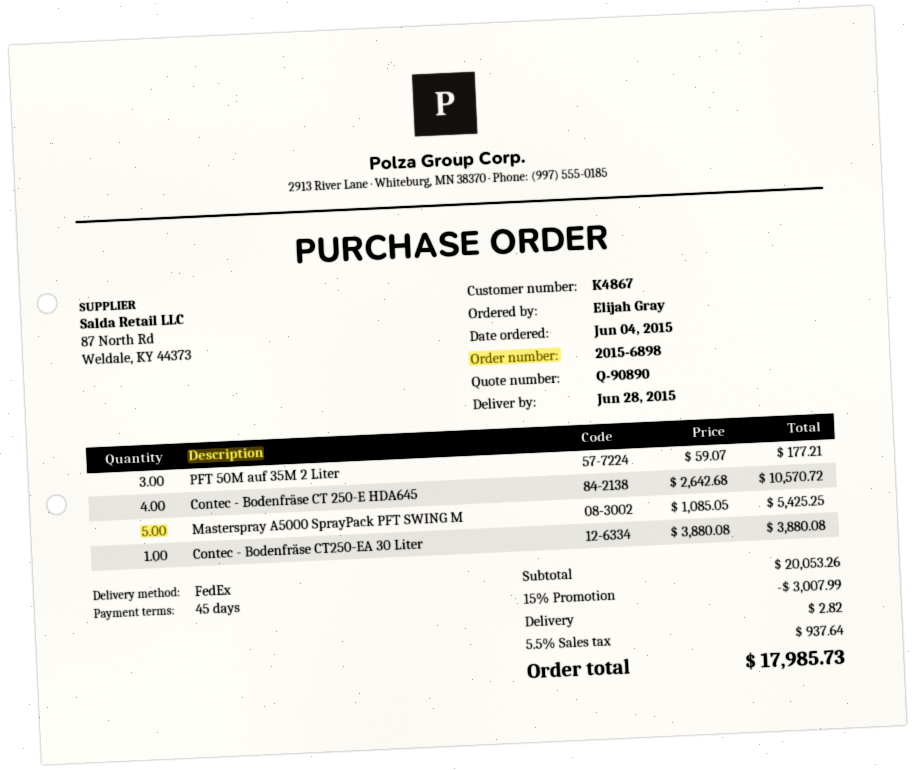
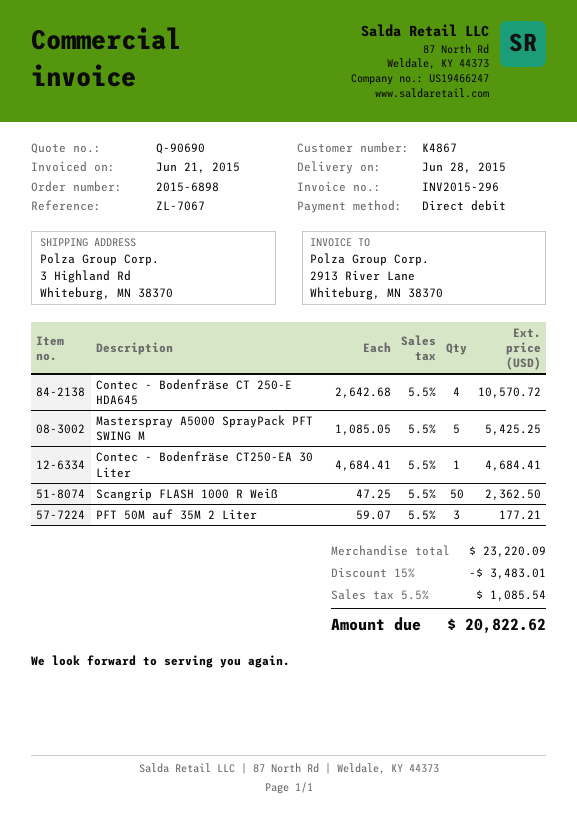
quote number: Q-90890 -> Q-90690
Contec - Bodenfräse CT250-EA 30 Liter: 1 x 3880.08 = 3880.08 -> 1 x 4684.41 = 4684.41
Scangrip FLASH 1000 R Weiß: none -> 50 x 47.25 = 2362.50
subtotal: 20053.26 -> 23220.09
discount: 15% = 3007.99 -> 15% = 3483.01
shipping: 2.82 -> none
tax: 5.5% = 937.64 -> 5.5% = 1085.54
total: 17985.73 -> 20822.62

